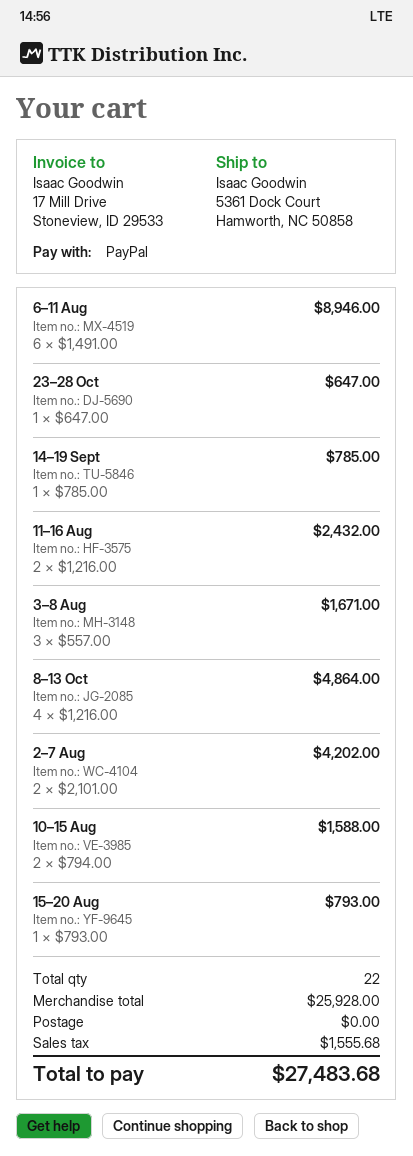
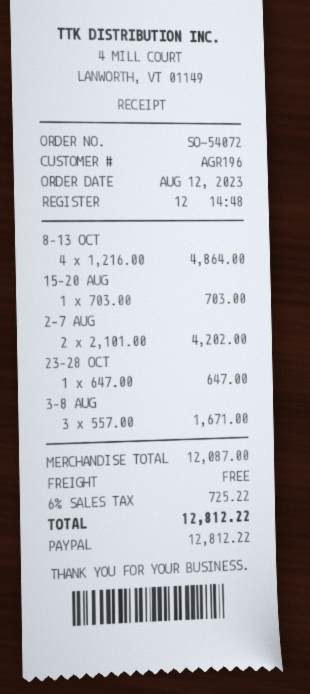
6–11 Aug: 6 x 1491.00 = 8946.00 -> none
14–19 Sept: 1 x 785.00 = 785.00 -> none
11–16 Aug: 2 x 1216.00 = 2432.00 -> none
10–15 Aug: 2 x 794.00 = 1588.00 -> none
15–20 Aug: 1 x 793.00 = 793.00 -> 1 x 703.00 = 703.00
subtotal: 25928.00 -> 12087.00
tax: 1555.68 -> 725.22
total: 27483.68 -> 12812.22

